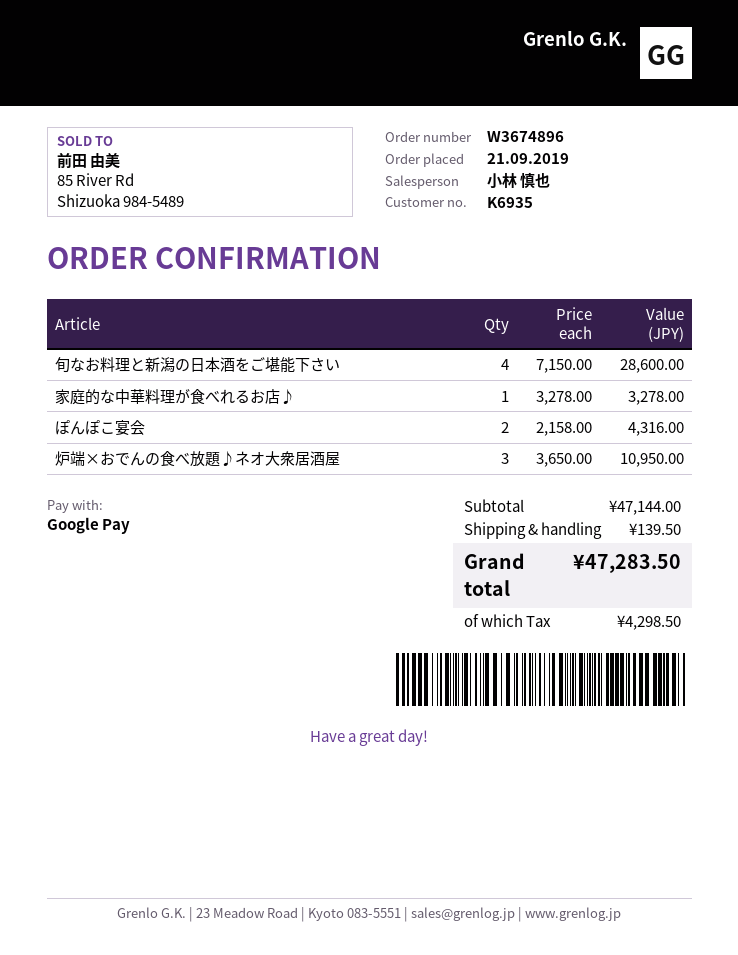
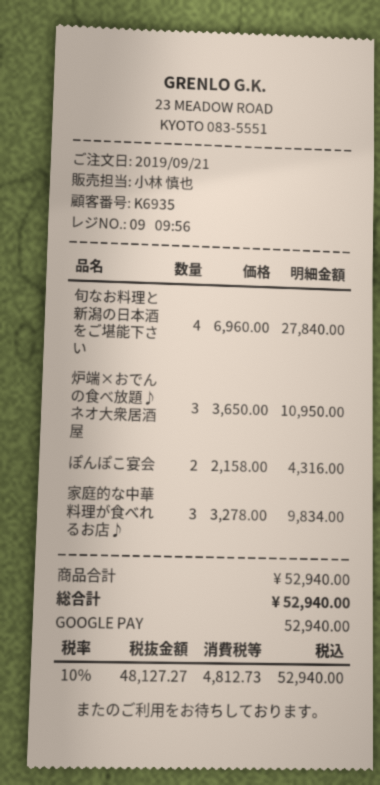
旬なお料理と新潟の日本酒をご堪能下さい: 4 x 7150.00 = 28600.00 -> 4 x 6960.00 = 27840.00
家庭的な中華料理が食べれるお店♪: 1 x 3278.00 = 3278.00 -> 3 x 3278.00 = 9834.00
subtotal: 47144.00 -> 52940.00
shipping: 139.50 -> none
tax: 4298.50 -> 4812.73
total: 47283.50 -> 52940.00

